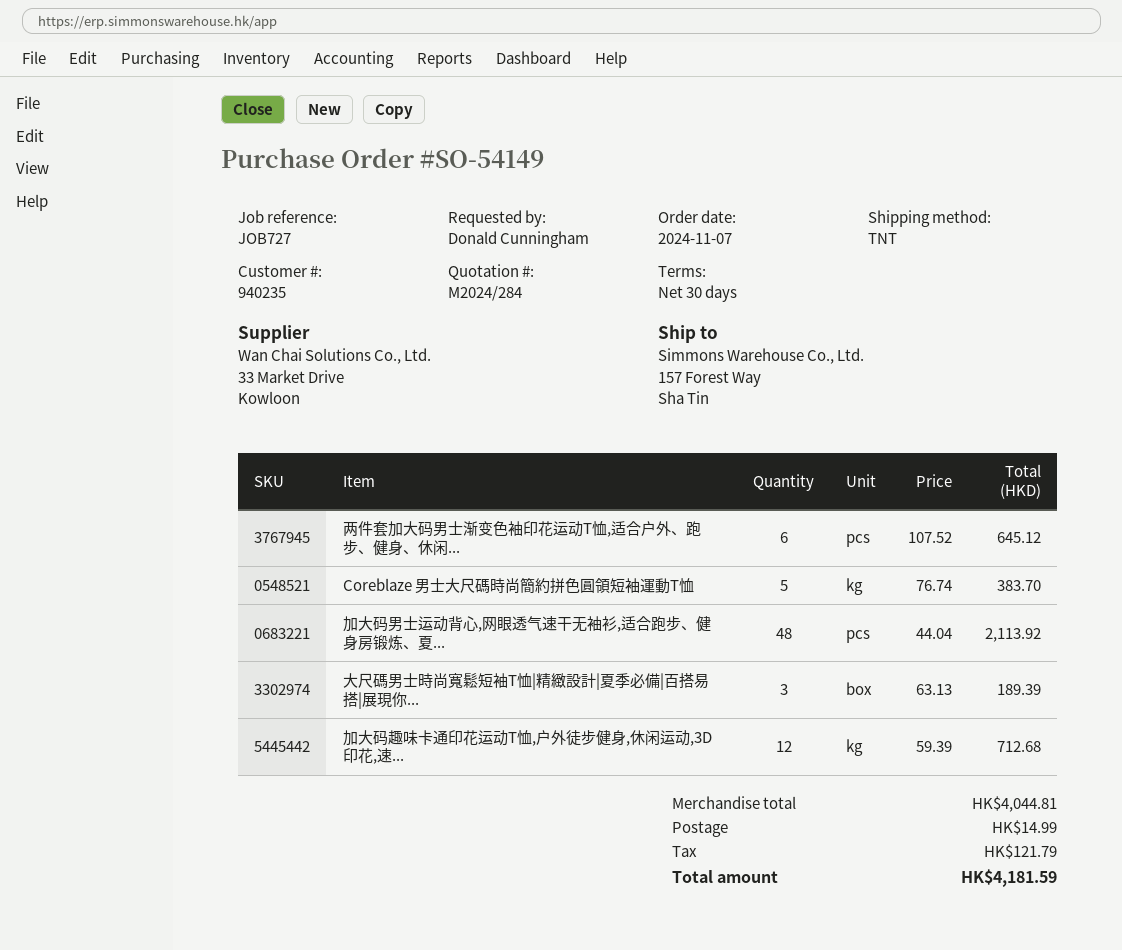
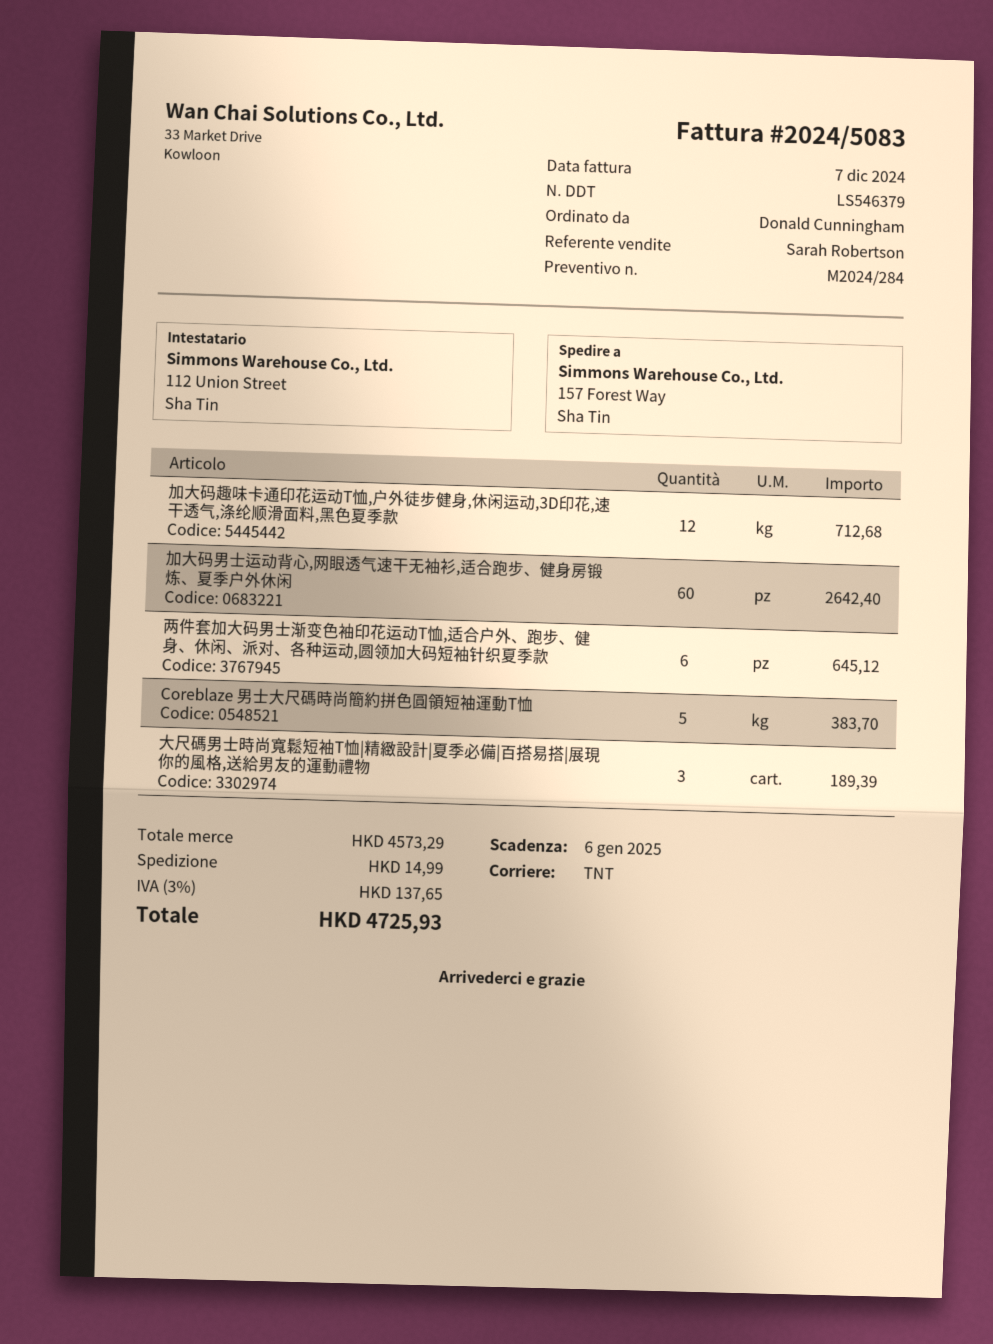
加大码男士运动背心,网眼透气速干无袖衫,适合跑步、健身房锻炼、夏...: 48 for 2113.92 -> 60 for 2642.40
subtotal: 4044.81 -> 4573.29
tax: 121.79 -> 137.65
total: 4181.59 -> 4725.93

